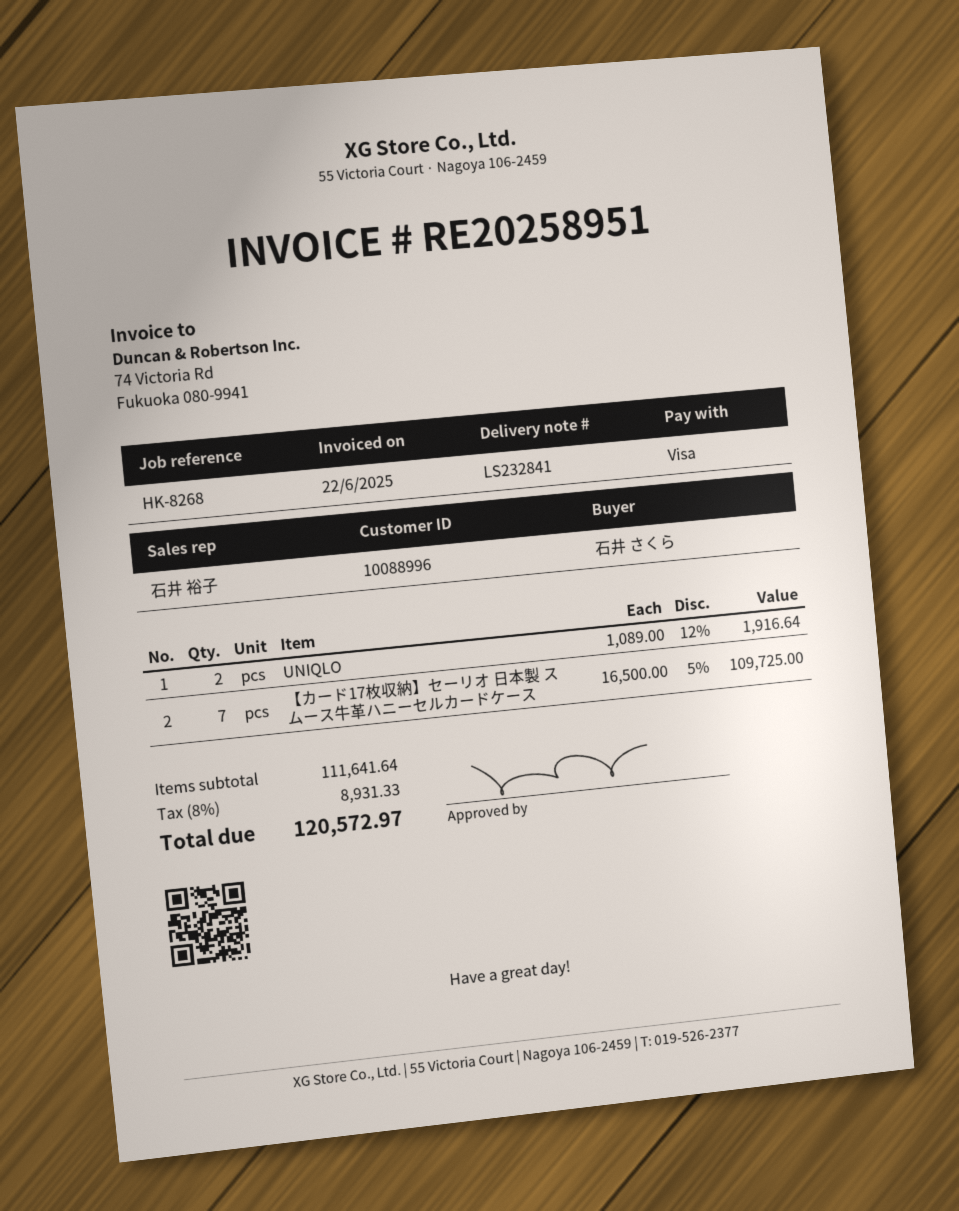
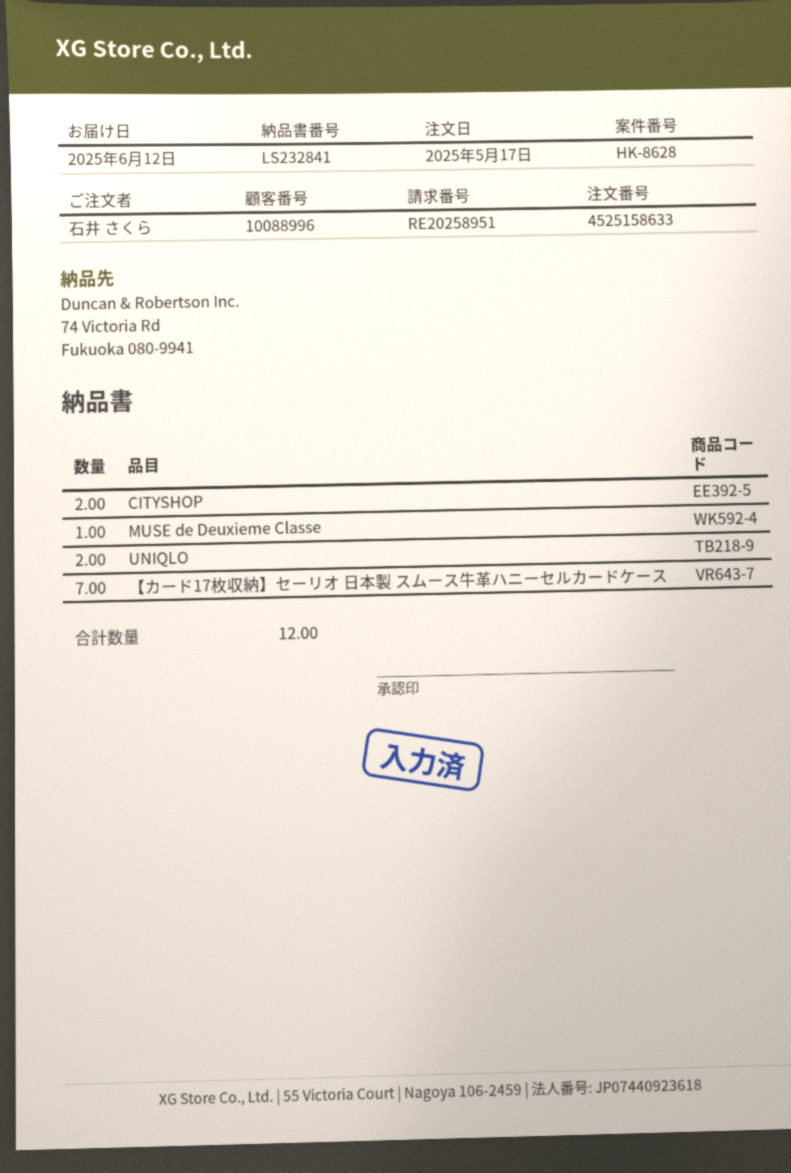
reference: HK-8268 -> HK-8628
CITYSHOP: none -> 2
MUSE de Deuxieme Classe: none -> 1

